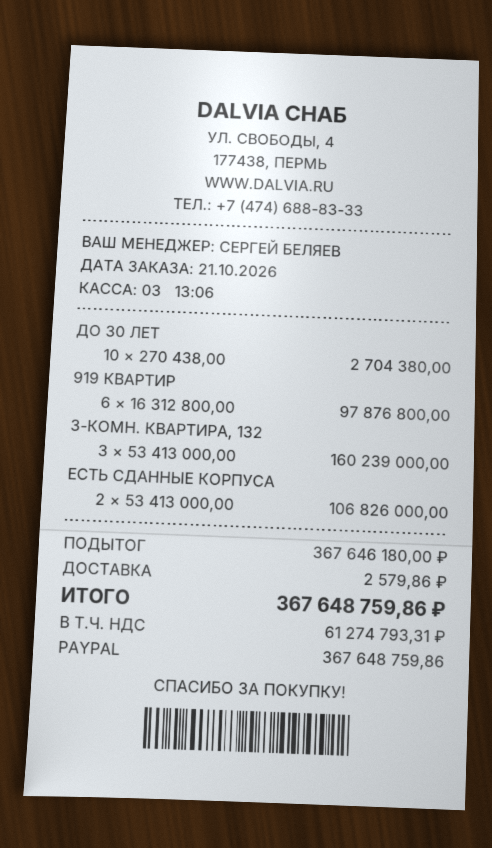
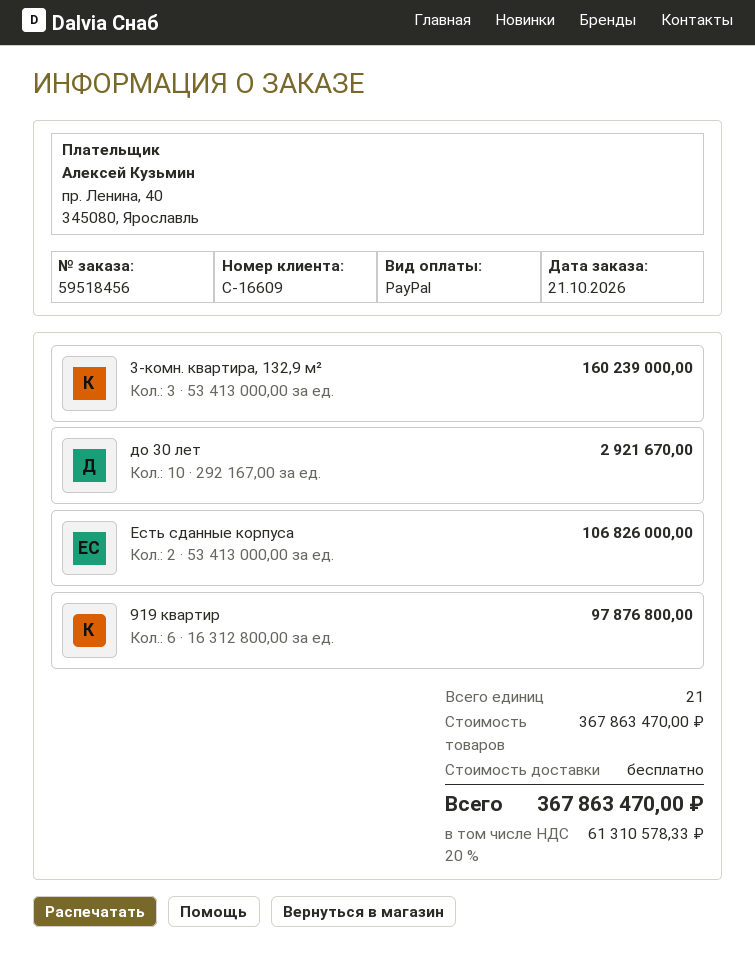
ДО 30 ЛЕТ: 10 x 270438.00 = 2704380.00 -> 10 x 292167.00 = 2921670.00
subtotal: 367646180.00 -> 367863470.00
shipping: 2579.86 -> 0.00
tax: 61274793.31 -> 61310578.33
total: 367648759.86 -> 367863470.00

